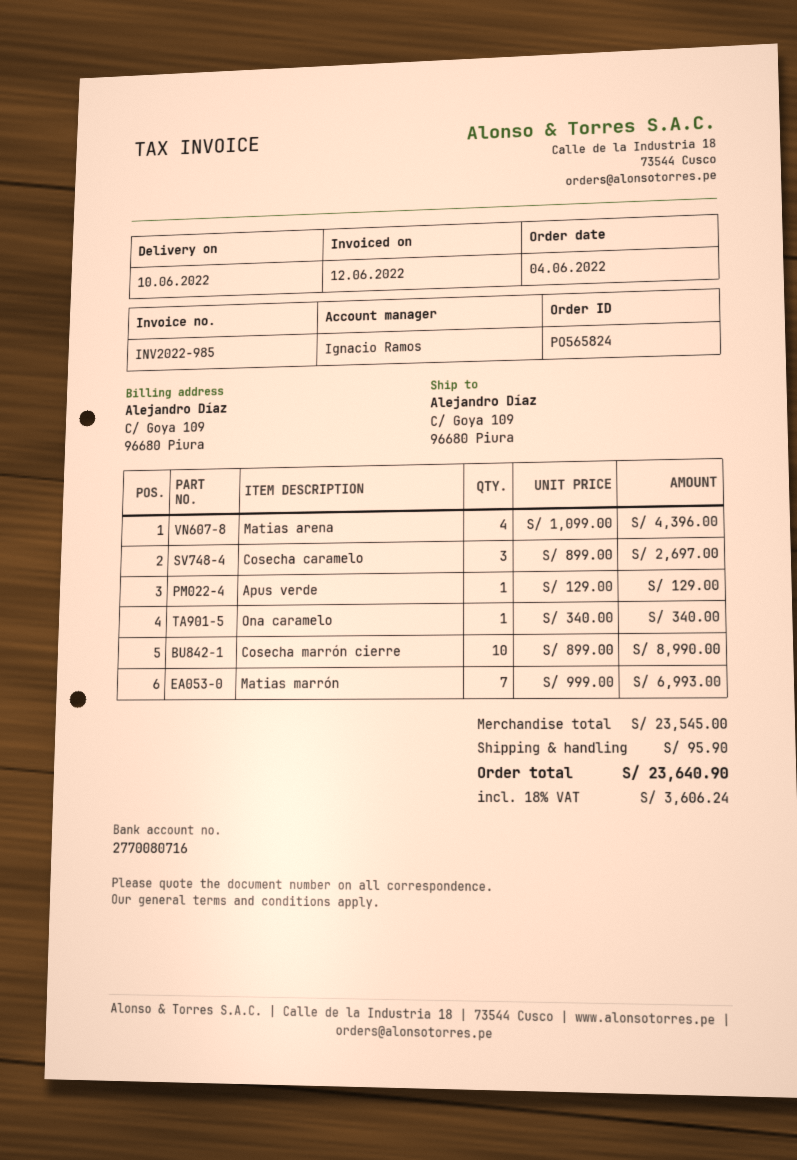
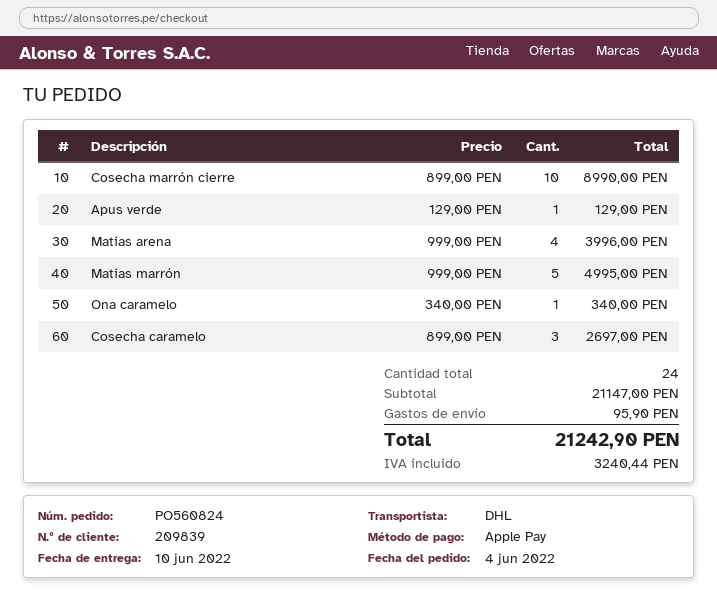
order number: PO565824 -> PO560824
Matias arena: 4 x 1099.00 = 4396.00 -> 4 x 999.00 = 3996.00
Matias marrón: 7 x 999.00 = 6993.00 -> 5 x 999.00 = 4995.00
subtotal: 23545.00 -> 21147.00
tax: 3606.24 -> 3240.44
total: 23640.90 -> 21242.90

